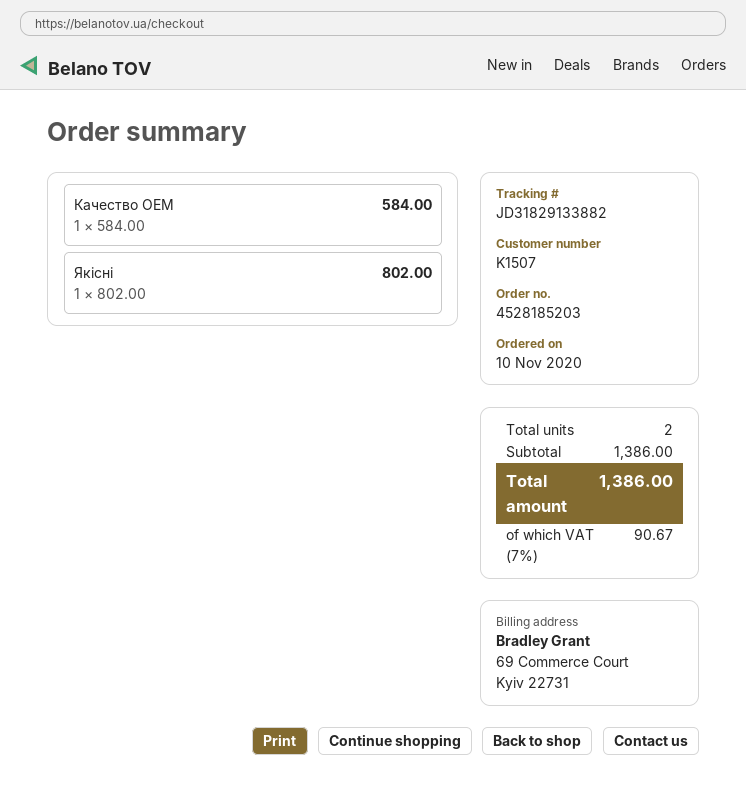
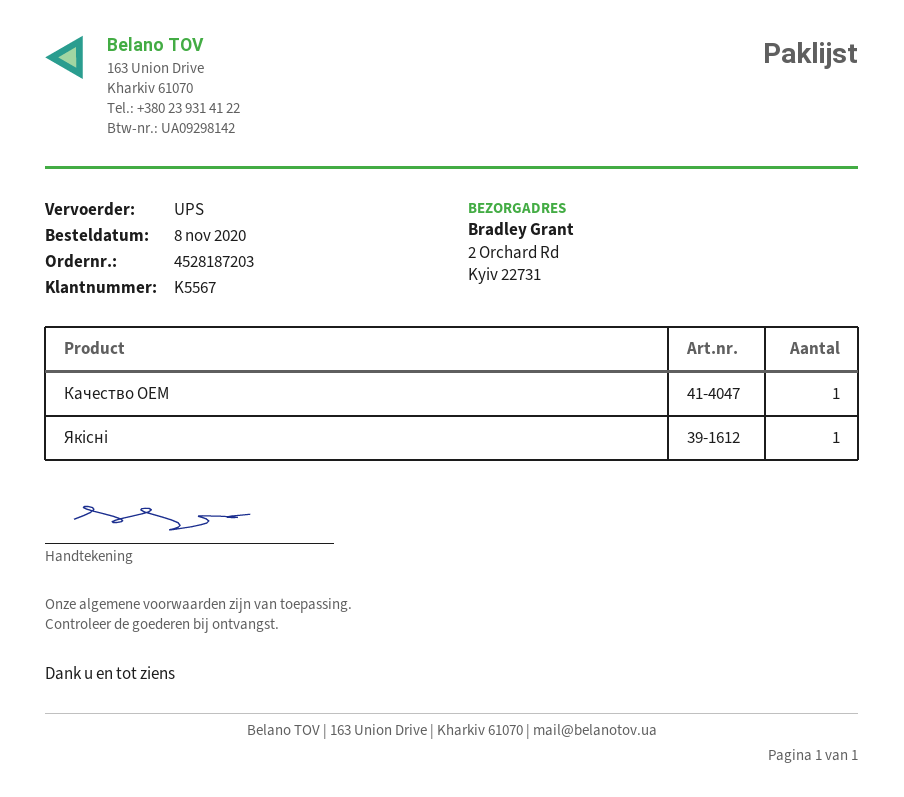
order number: 4528185203 -> 4528187203
order date: 2020-11-10 -> 2020-11-08
customer number: K1507 -> K5567

